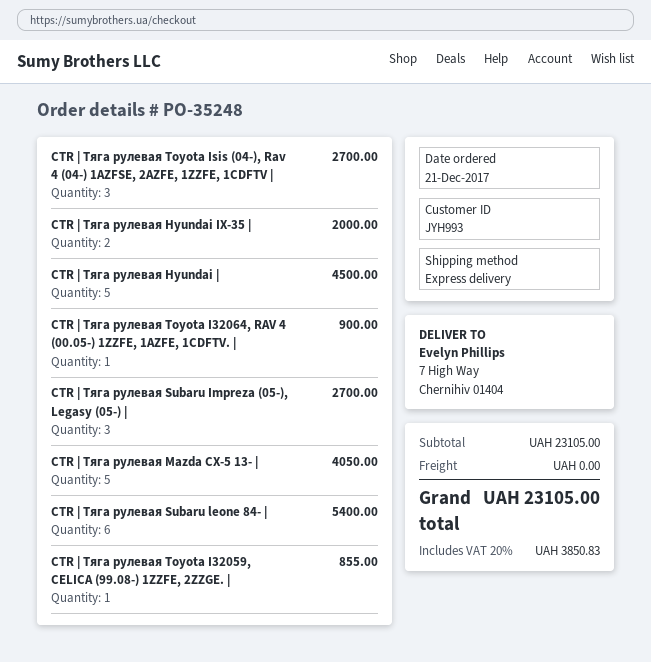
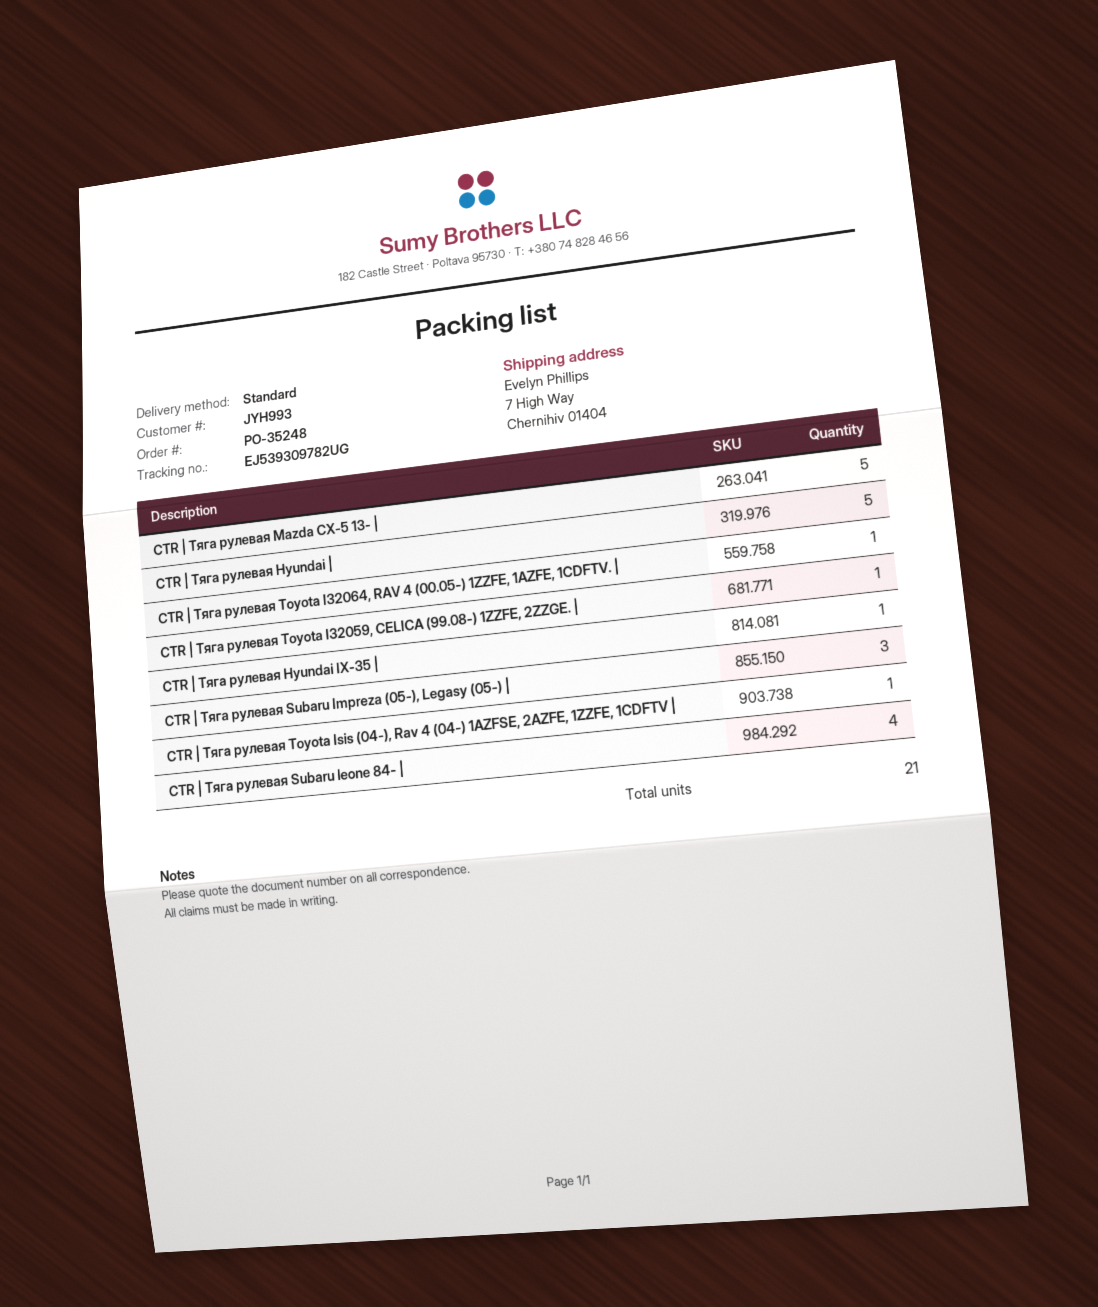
shipping method: express -> standard
CTR | Тяга рулевая Toyota Isis (04-), Rav 4 (04-) 1AZFSE, 2AZFE, 1ZZFE, 1CDFTV |: 3 -> 1
CTR | Тяга рулевая Hyundai IX-35 |: 2 -> 1
CTR | Тяга рулевая Subaru leone 84- |: 6 -> 4

